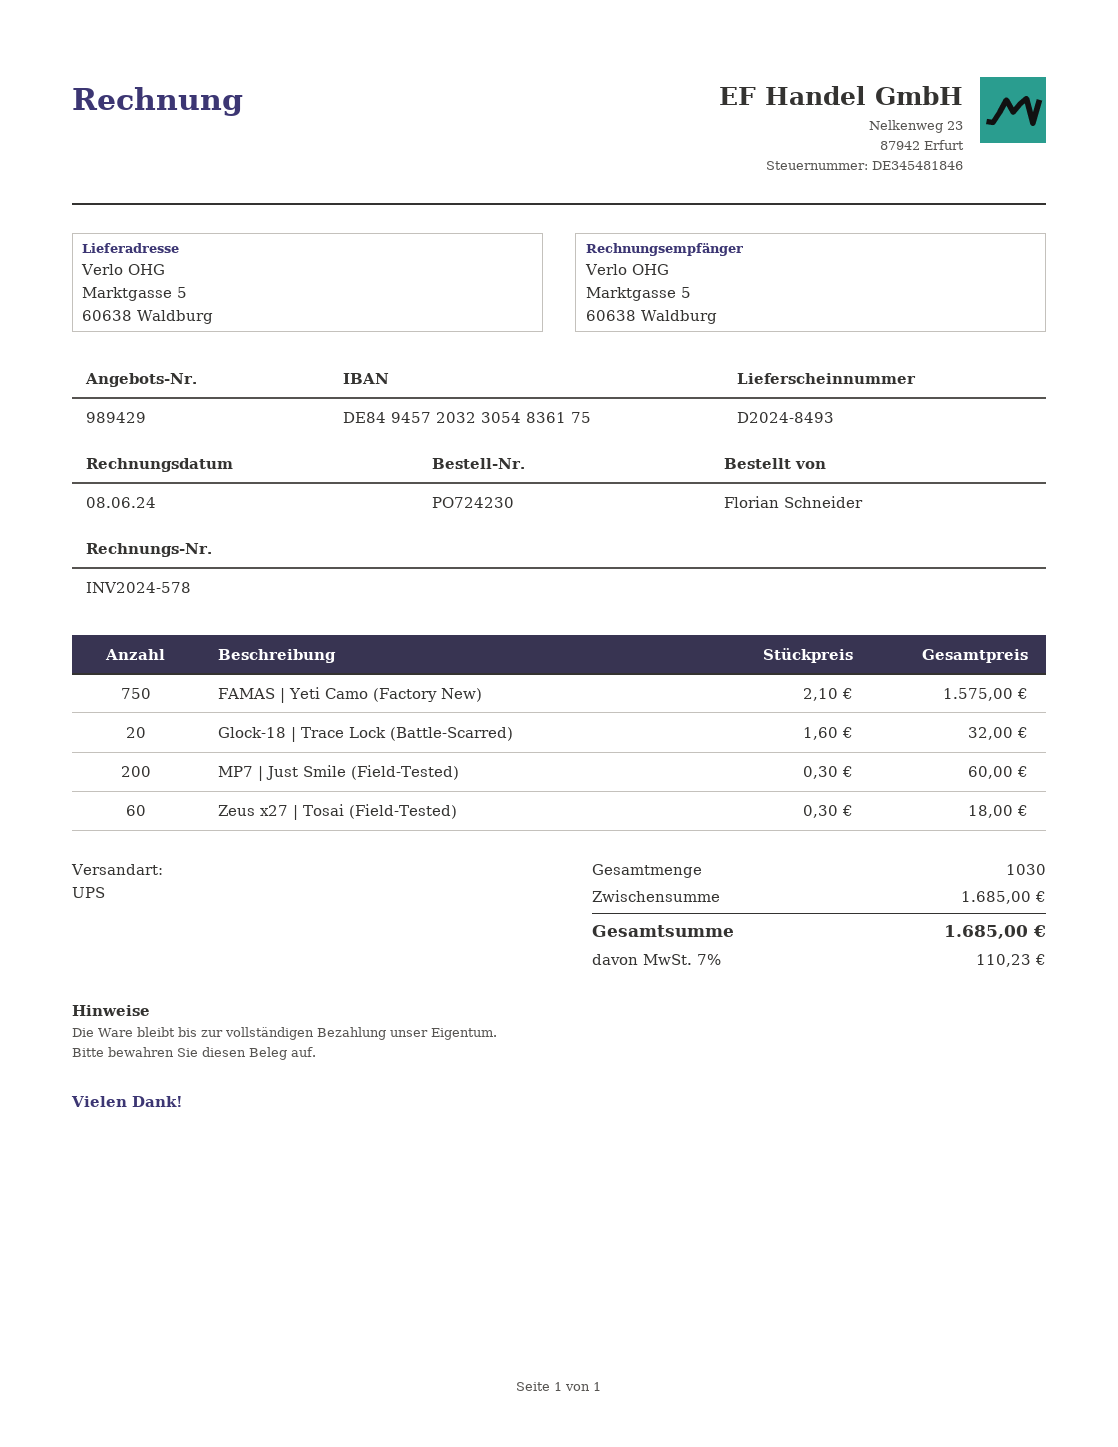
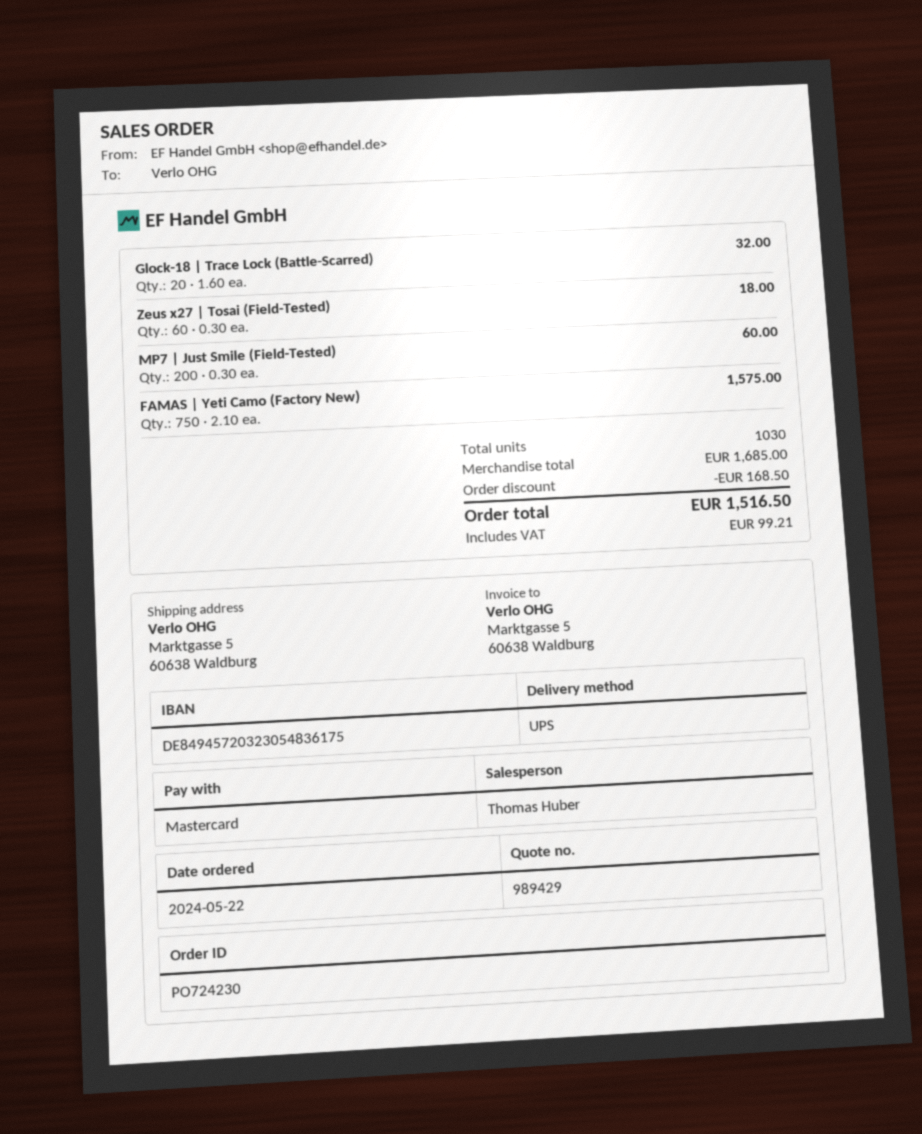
discount: none -> 168.50
tax: 110.23 -> 99.21
total: 1685.00 -> 1516.50

